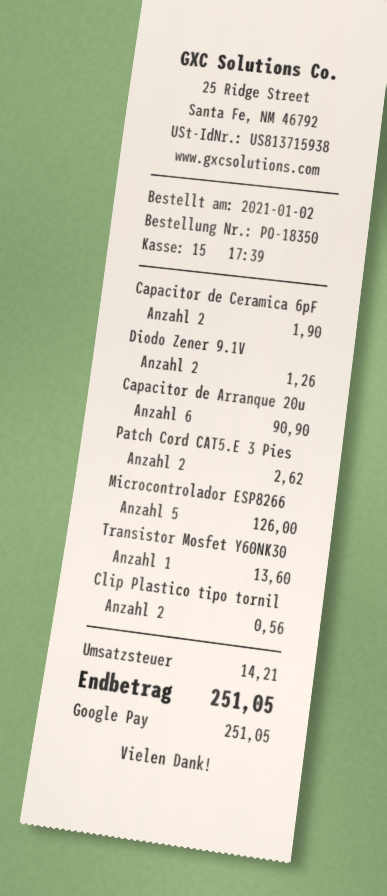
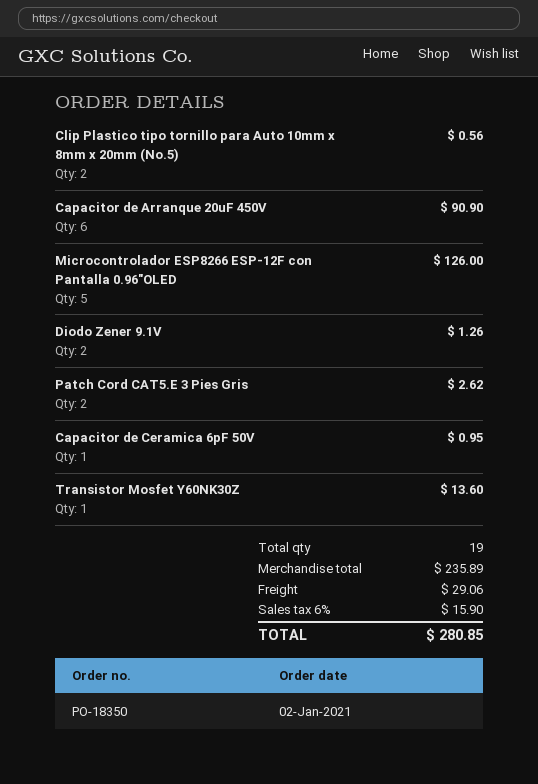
Capacitor de Ceramica 6pF: 2 for 1.90 -> 1 for 0.95
shipping: none -> 29.06
tax: 14.21 -> 15.90
total: 251.05 -> 280.85

